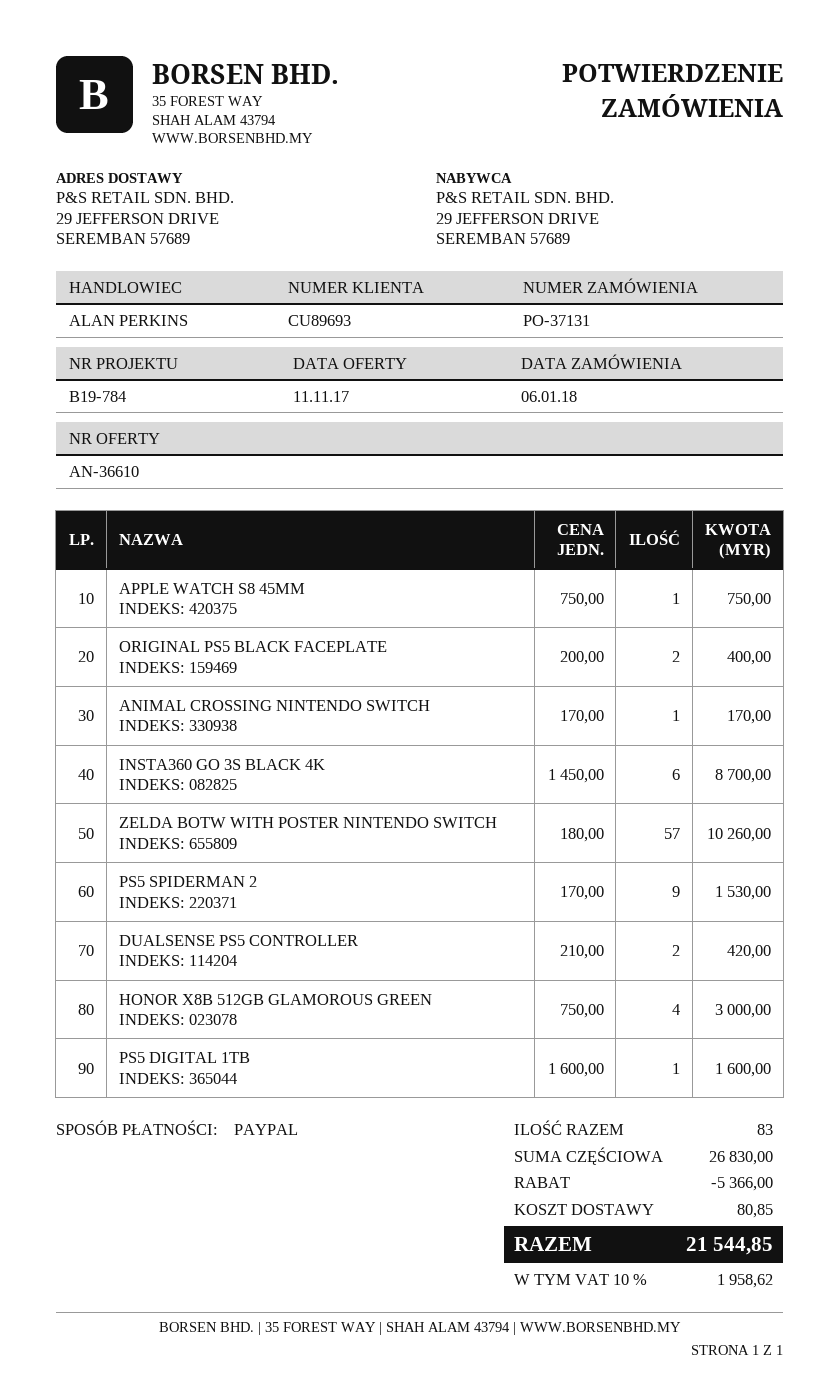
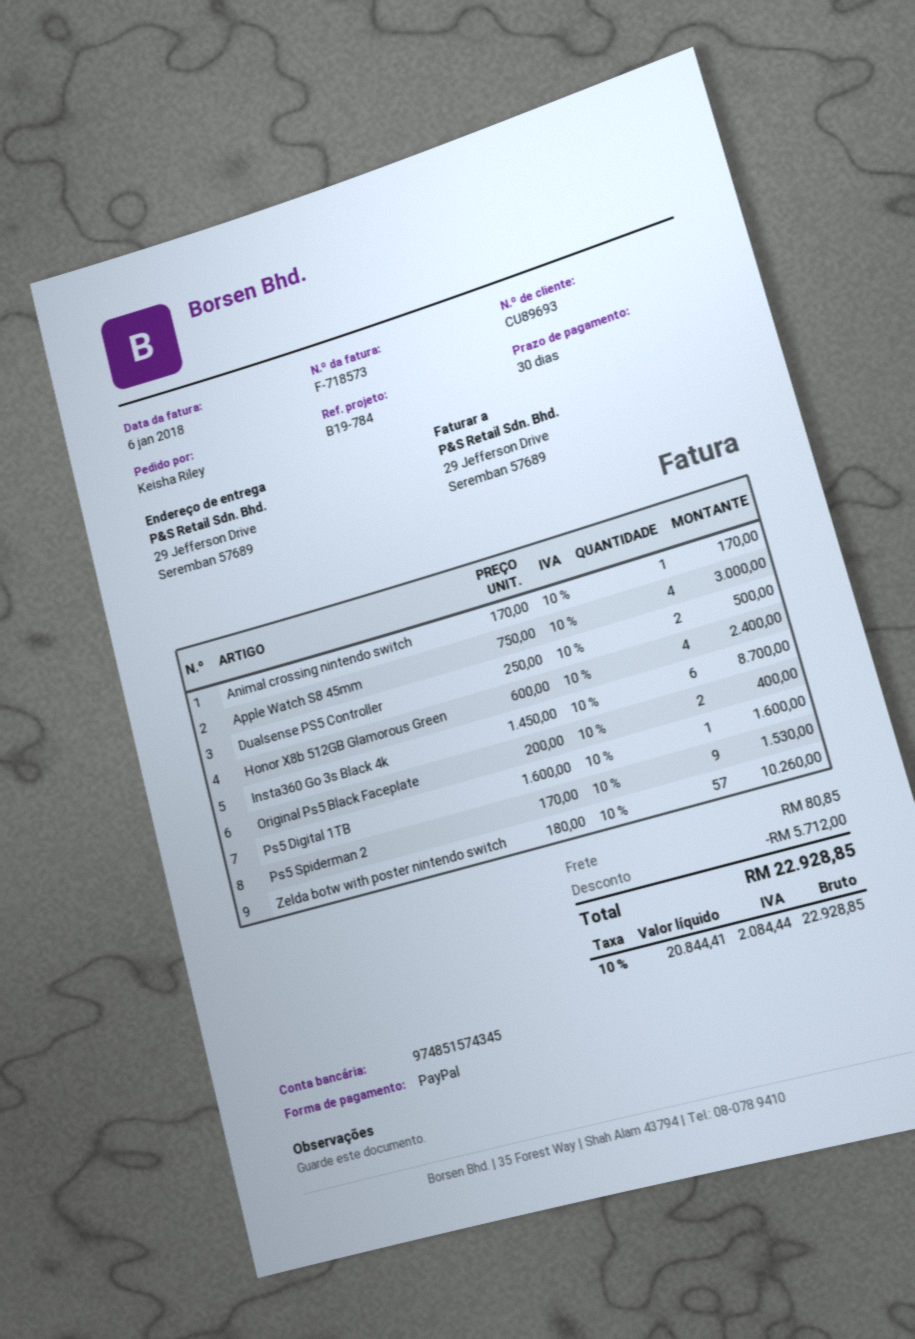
APPLE WATCH S8 45MM: 1 x 750.00 = 750.00 -> 4 x 750.00 = 3000.00
DUALSENSE PS5 CONTROLLER: 2 x 210.00 = 420.00 -> 2 x 250.00 = 500.00
HONOR X8B 512GB GLAMOROUS GREEN: 4 x 750.00 = 3000.00 -> 4 x 600.00 = 2400.00
discount: 5366.00 -> 5712.00
tax: 10% = 1958.62 -> 10% = 2084.44
total: 21544.85 -> 22928.85

